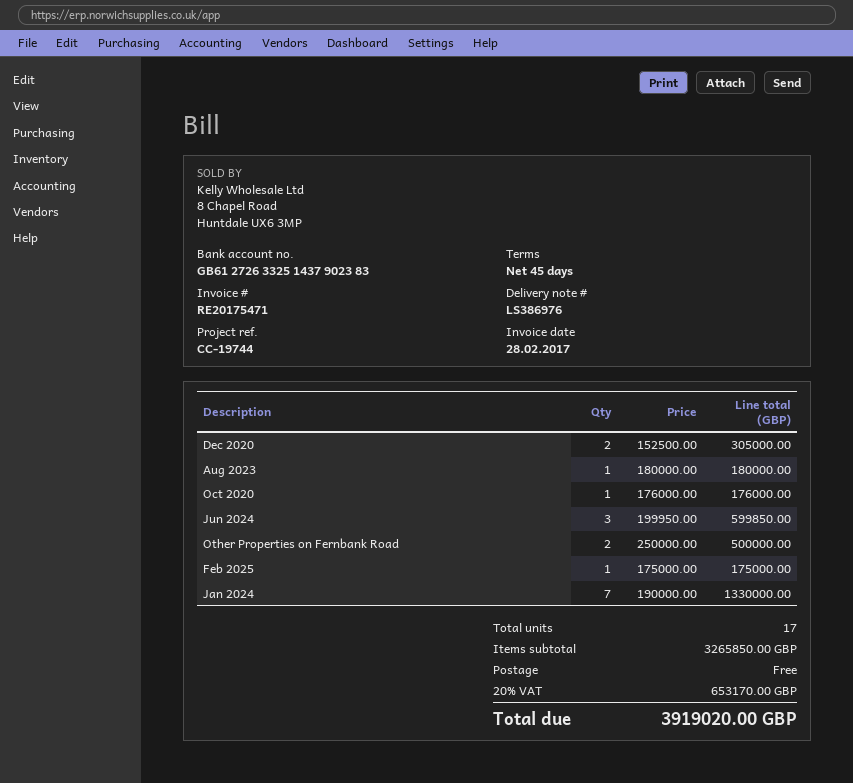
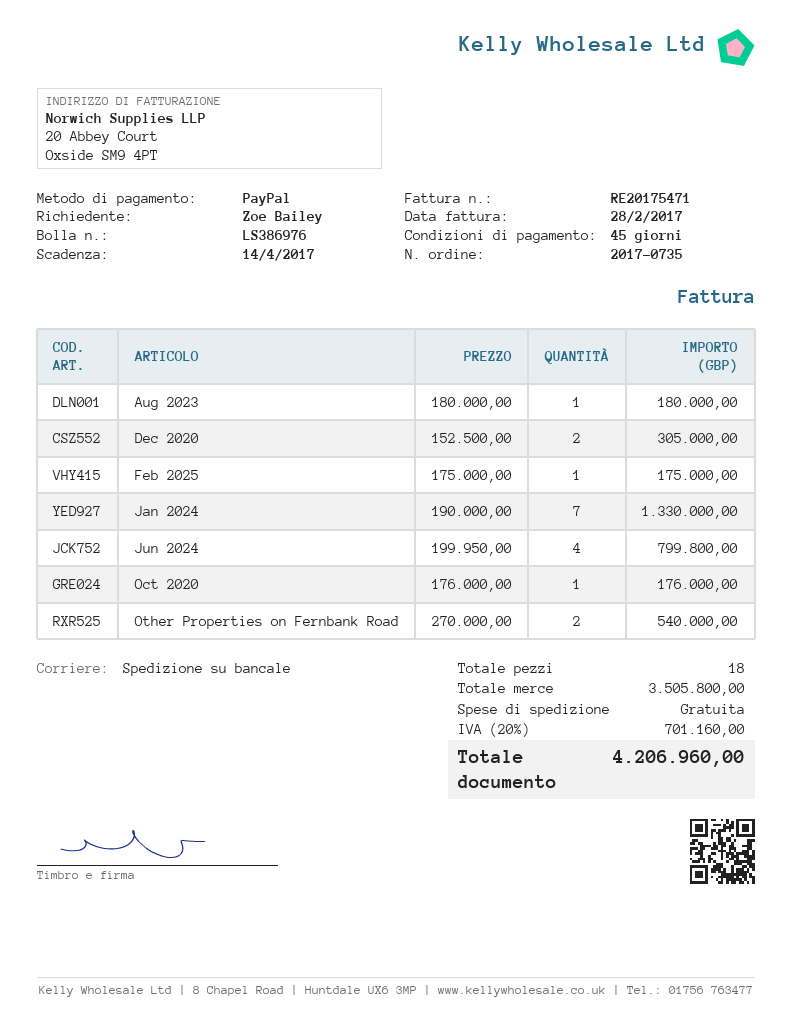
Jun 2024: 3 x 199950.00 = 599850.00 -> 4 x 199950.00 = 799800.00
Other Properties on Fernbank Road: 2 x 250000.00 = 500000.00 -> 2 x 270000.00 = 540000.00
total quantity: 17 -> 18
subtotal: 3265850.00 -> 3505800.00
tax: 20% = 653170.00 -> 20% = 701160.00
total: 3919020.00 -> 4206960.00

